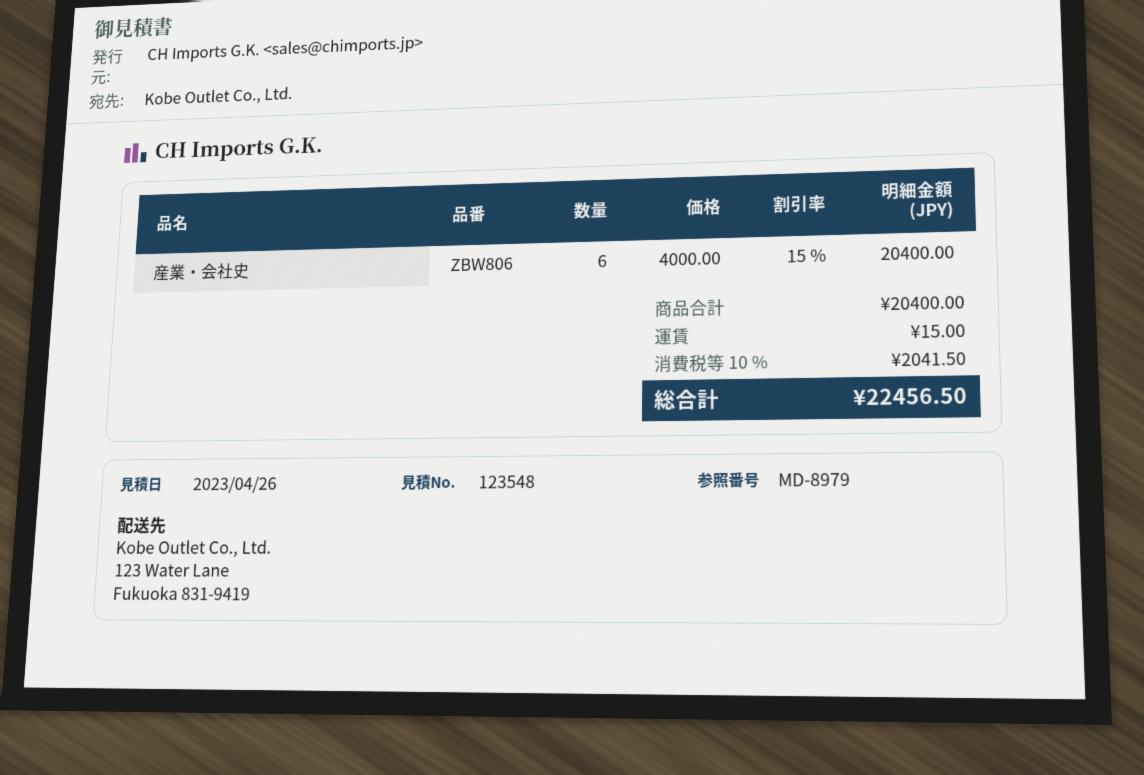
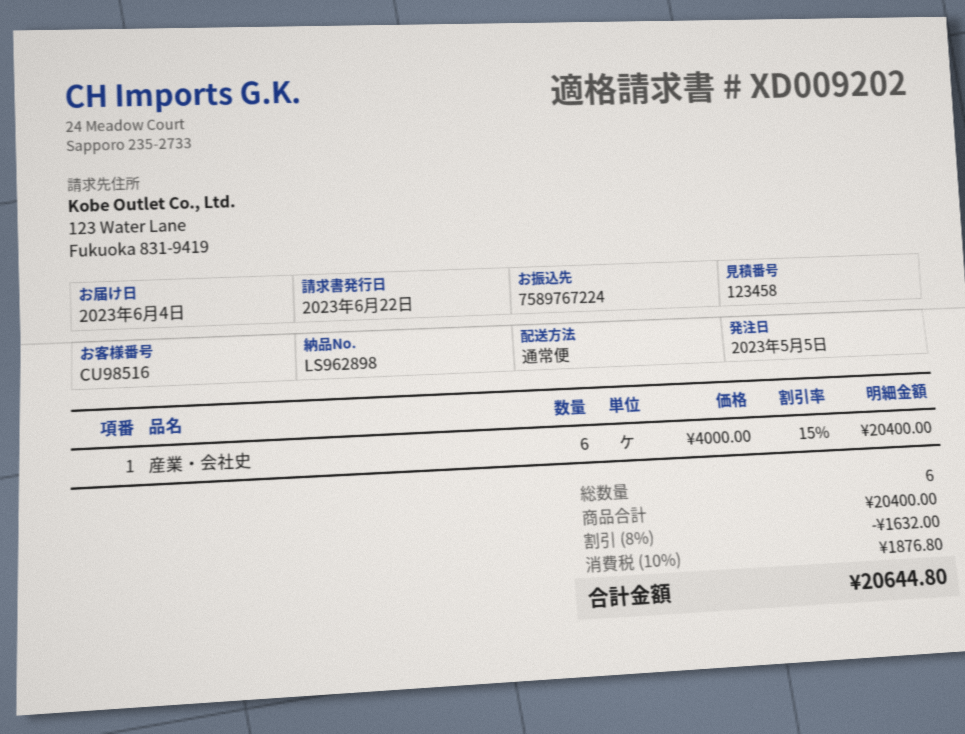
quote number: 123548 -> 123458
discount: none -> 8% = 1632.00
shipping: 15.00 -> none
tax: 10% = 2041.50 -> 10% = 1876.80
total: 22456.50 -> 20644.80

